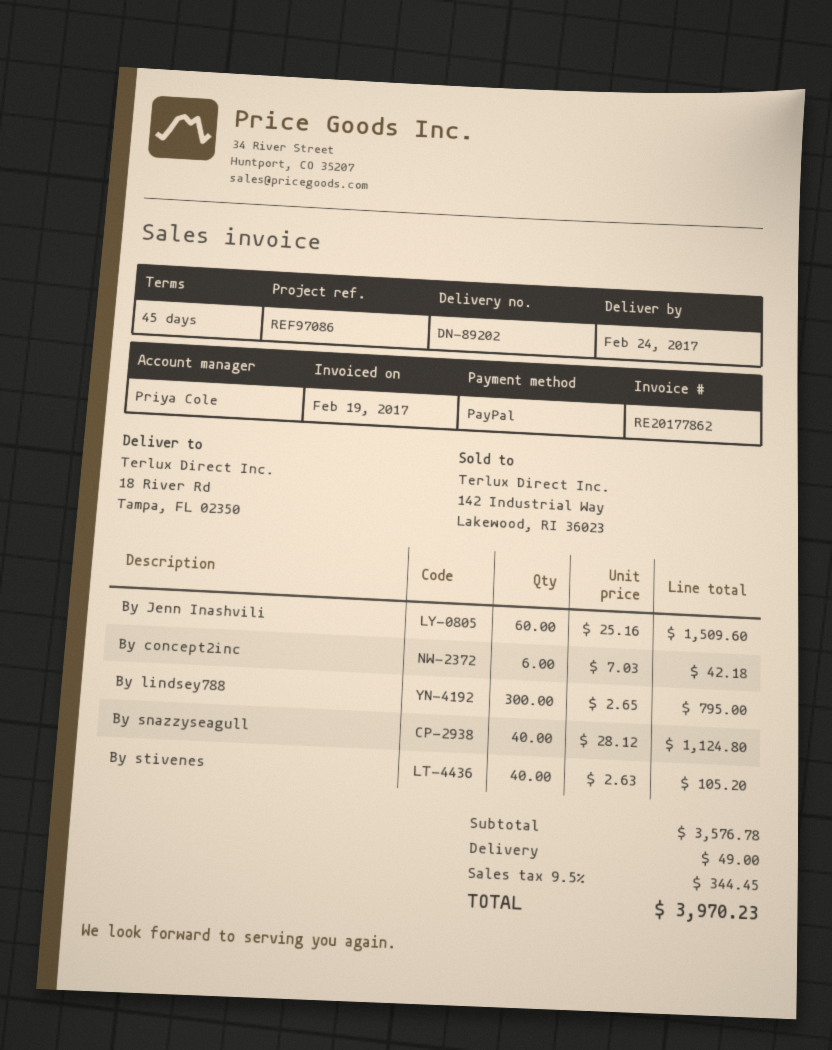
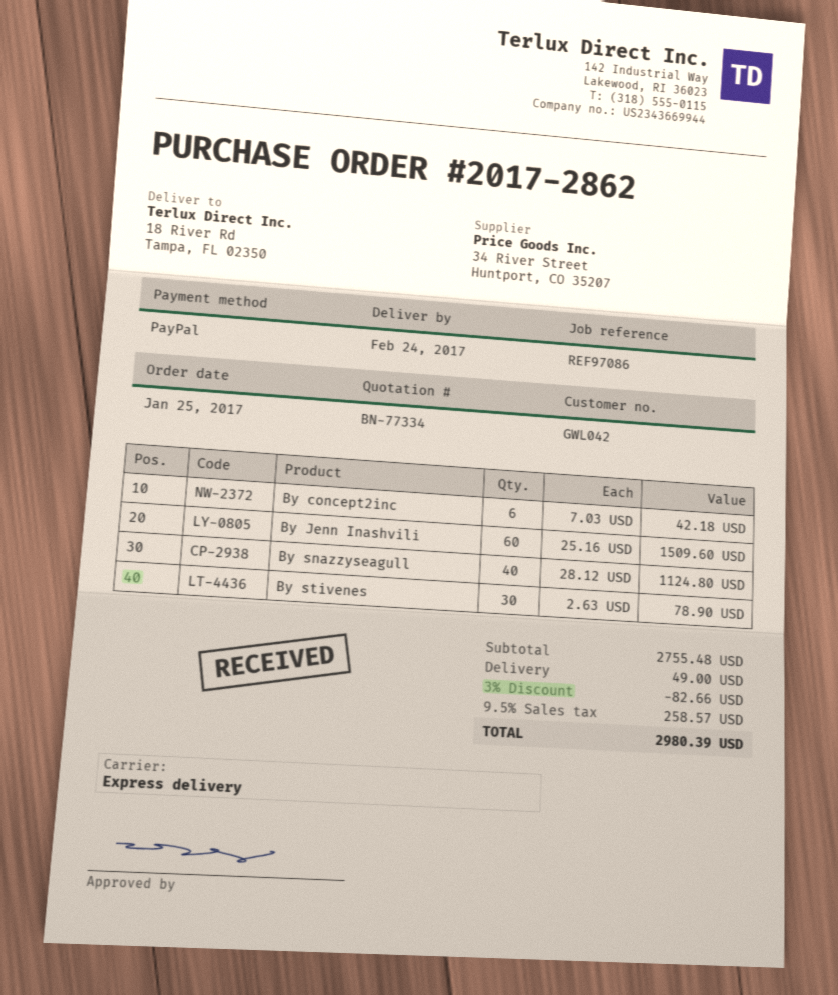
By lindsey788: 300 x 2.65 = 795.00 -> none
By stivenes: 40 x 2.63 = 105.20 -> 30 x 2.63 = 78.90
subtotal: 3576.78 -> 2755.48
discount: none -> 3% = 82.66
tax: 9.5% = 344.45 -> 9.5% = 258.57
total: 3970.23 -> 2980.39

